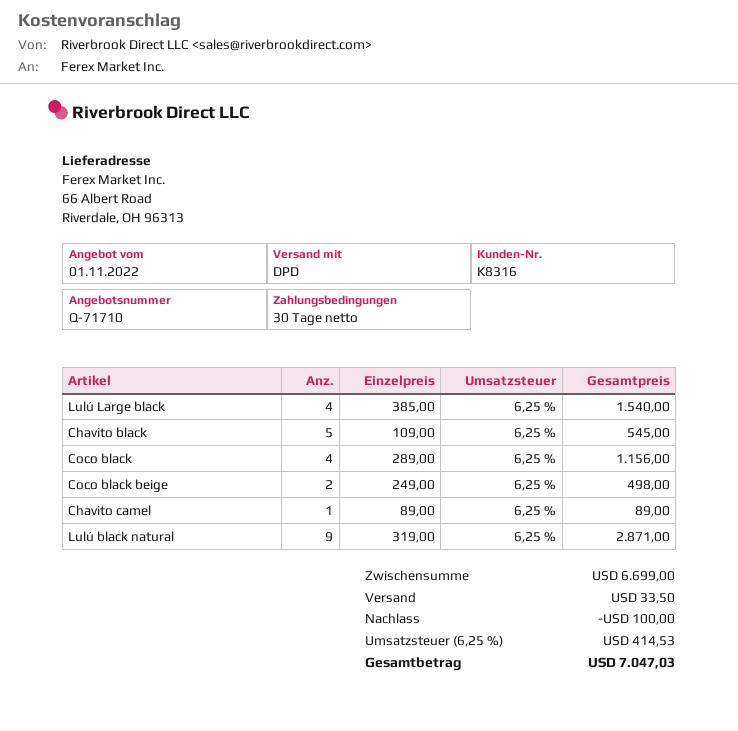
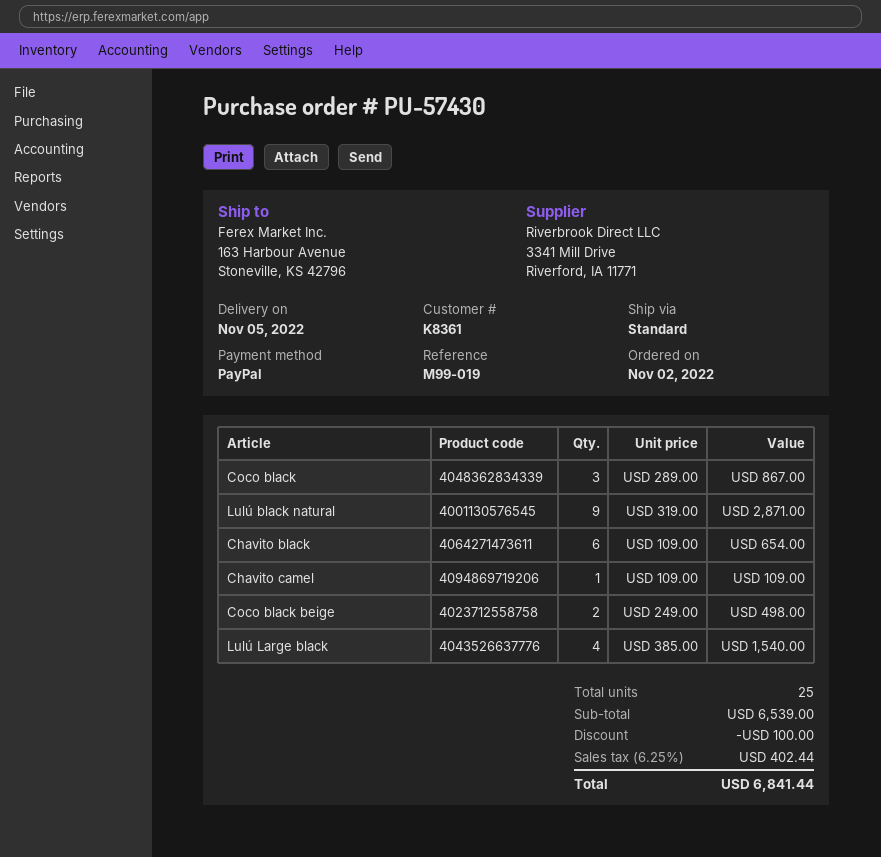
customer number: K8316 -> K8361
shipping method: DPD -> standard
ship to: 66 Albert Road, Riverdale, OH 96313 -> 163 Harbour Avenue, Stoneville, KS 42796
Chavito black: 5 x 109.00 = 545.00 -> 6 x 109.00 = 654.00
Coco black: 4 x 289.00 = 1156.00 -> 3 x 289.00 = 867.00
Chavito camel: 1 x 89.00 = 89.00 -> 1 x 109.00 = 109.00
subtotal: 6699.00 -> 6539.00
shipping: 33.50 -> none
tax: 6.25% = 414.53 -> 6.25% = 402.44
total: 7047.03 -> 6841.44

